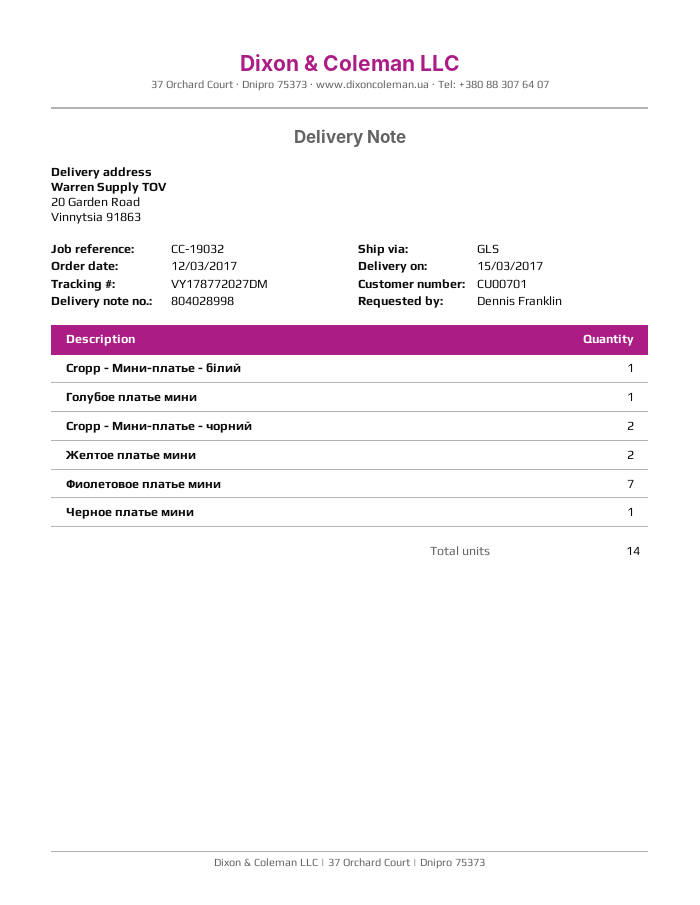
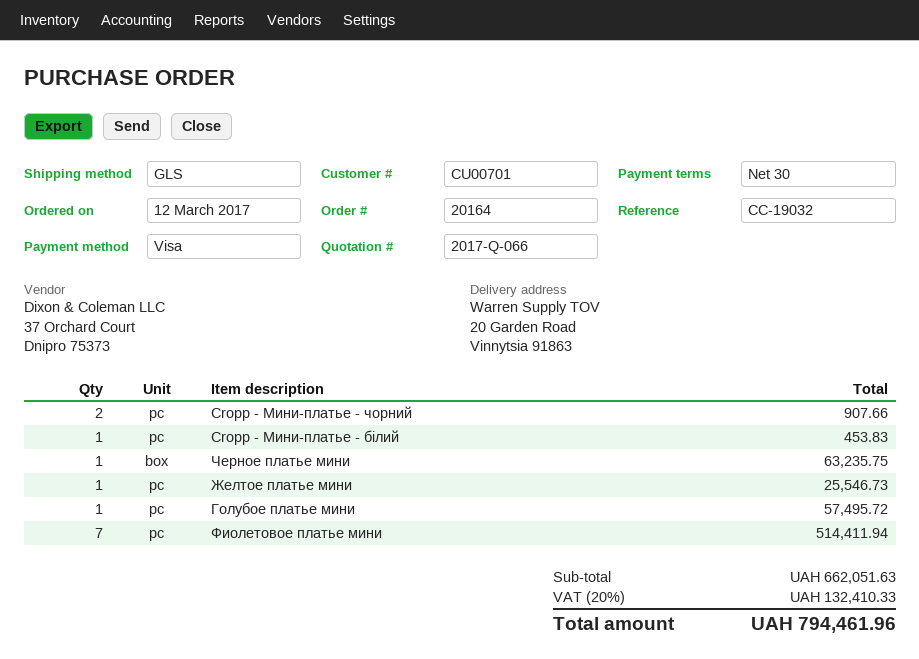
Желтое платье мини: 2 -> 1

